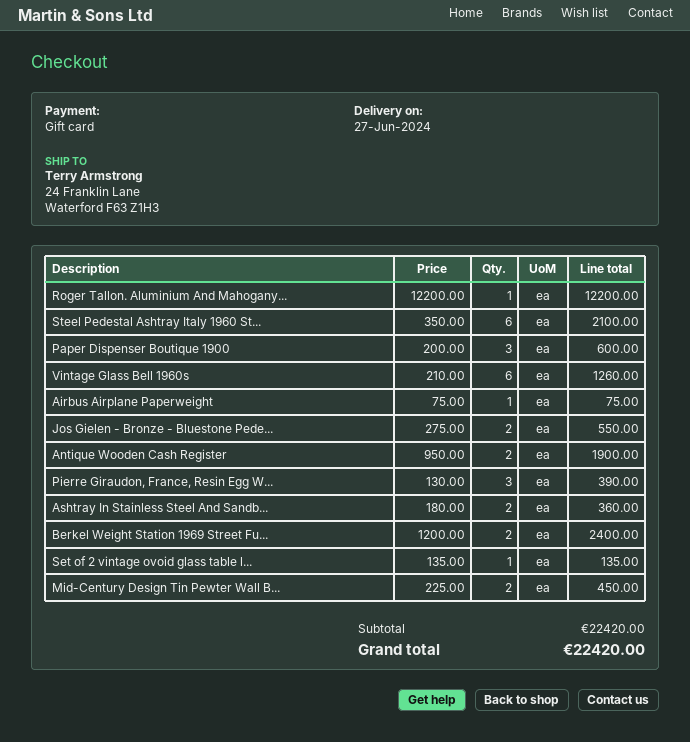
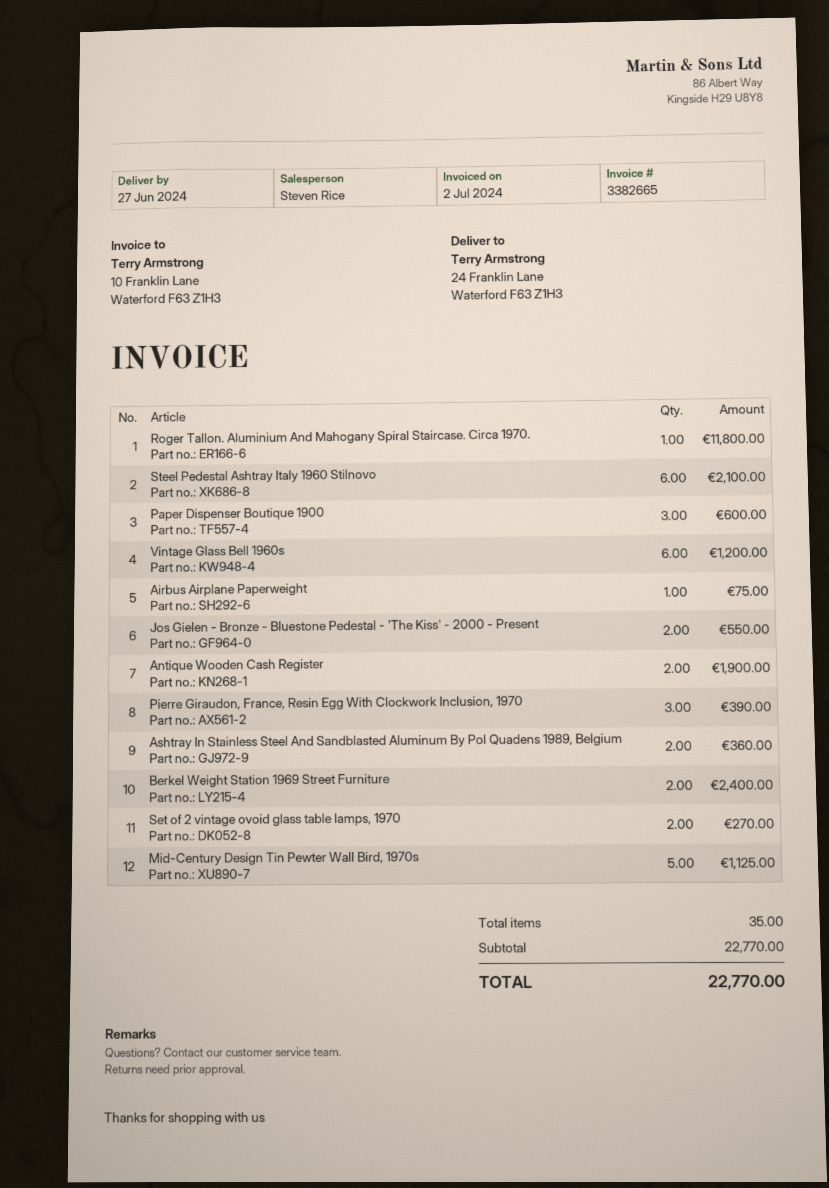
Roger Tallon. Aluminium And Mahogany...: 1 for 12200.00 -> 1 for 11800.00
Vintage Glass Bell 1960s: 6 for 1260.00 -> 6 for 1200.00
Set of 2 vintage ovoid glass table l...: 1 for 135.00 -> 2 for 270.00
Mid-Century Design Tin Pewter Wall B...: 2 for 450.00 -> 5 for 1125.00
subtotal: 22420.00 -> 22770.00
total: 22420.00 -> 22770.00

